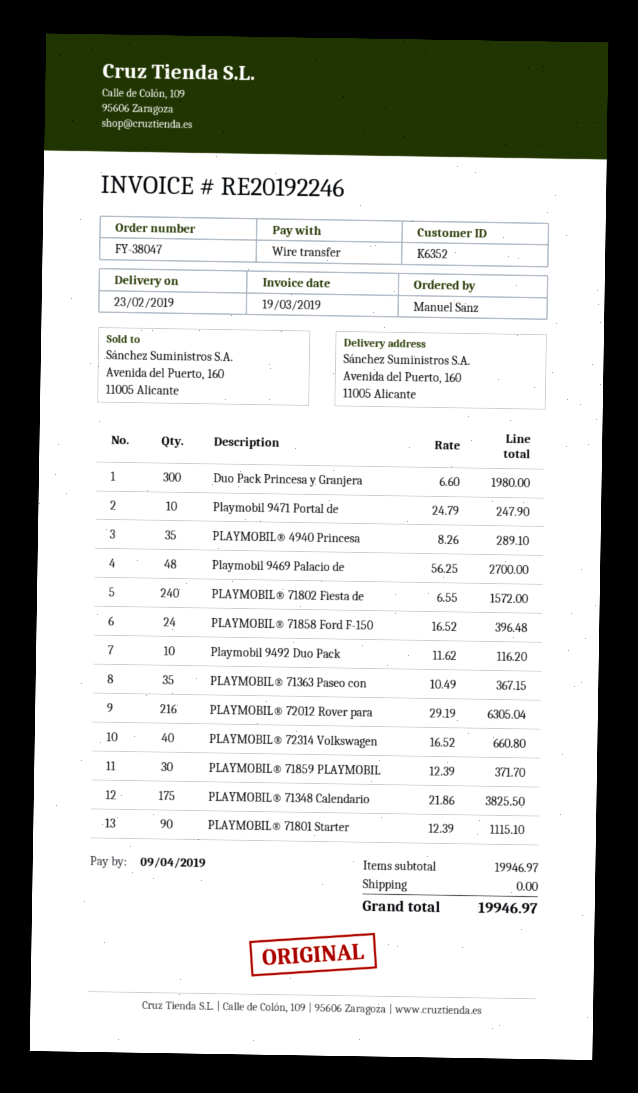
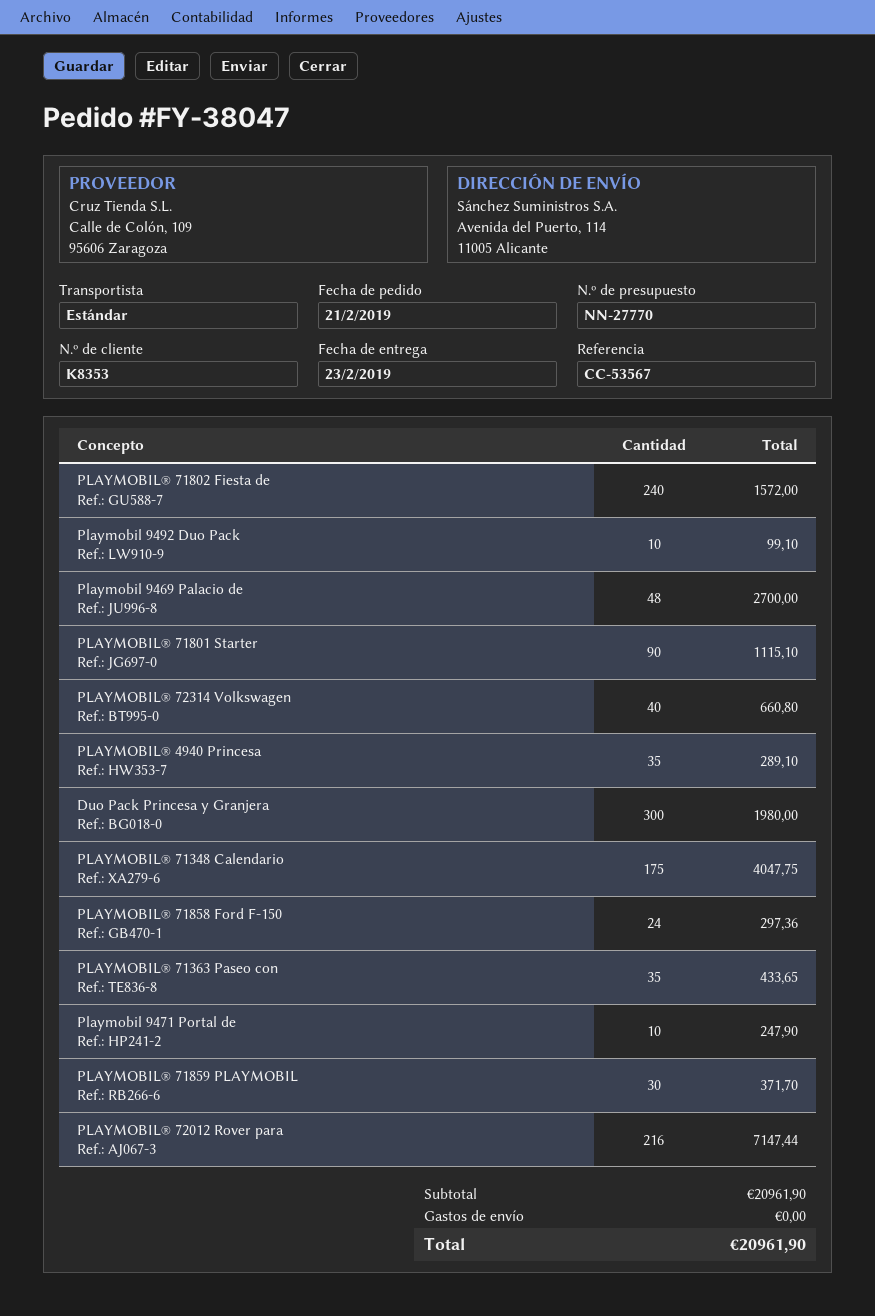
customer number: K6352 -> K8353
ship to: Avenida del Puerto, 160, 11005 Alicante -> Avenida del Puerto, 114, 11005 Alicante
PLAYMOBIL® 71858 Ford F-150: 24 for 396.48 -> 24 for 297.36
Playmobil 9492 Duo Pack: 10 for 116.20 -> 10 for 99.10
PLAYMOBIL® 71363 Paseo con: 35 for 367.15 -> 35 for 433.65
PLAYMOBIL® 72012 Rover para: 216 for 6305.04 -> 216 for 7147.44
PLAYMOBIL® 71348 Calendario: 175 for 3825.50 -> 175 for 4047.75
subtotal: 19946.97 -> 20961.90
total: 19946.97 -> 20961.90

